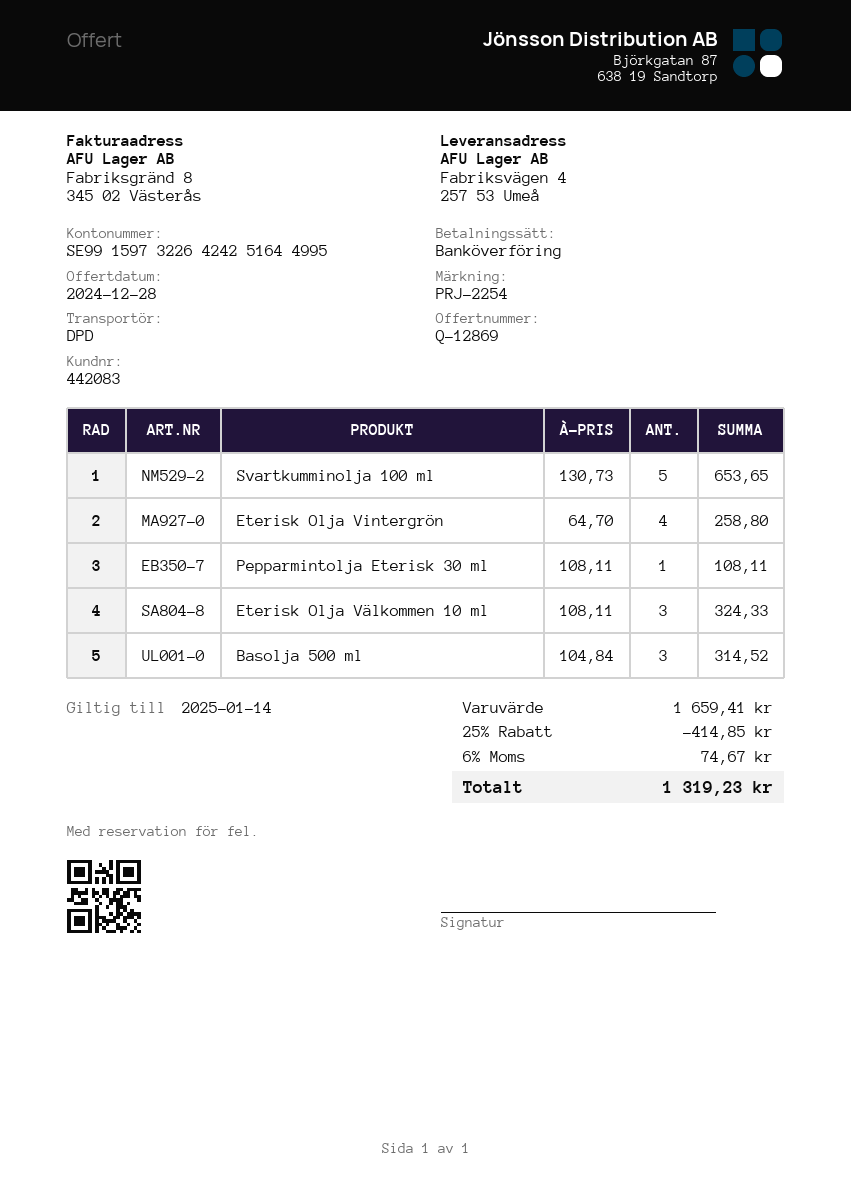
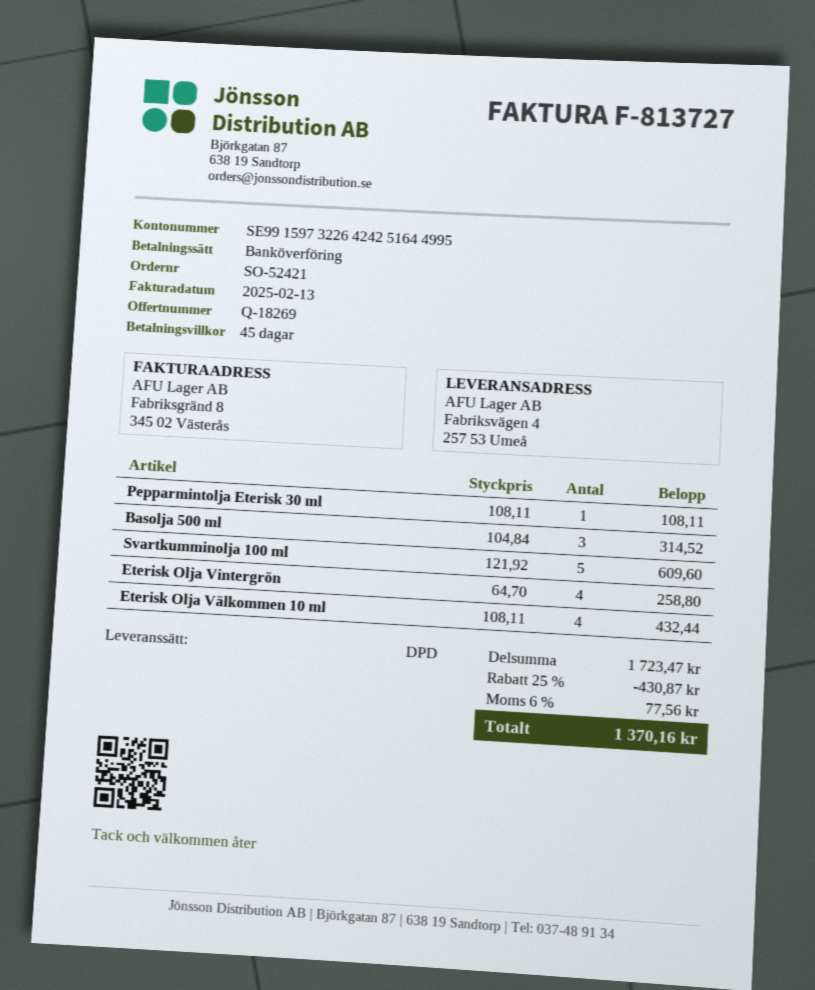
quote number: Q-12869 -> Q-18269
Svartkumminolja 100 ml: 5 x 130.73 = 653.65 -> 5 x 121.92 = 609.60
Eterisk Olja Välkommen 10 ml: 3 x 108.11 = 324.33 -> 4 x 108.11 = 432.44
subtotal: 1659.41 -> 1723.47
discount: 25% = 414.85 -> 25% = 430.87
tax: 6% = 74.67 -> 6% = 77.56
total: 1319.23 -> 1370.16

